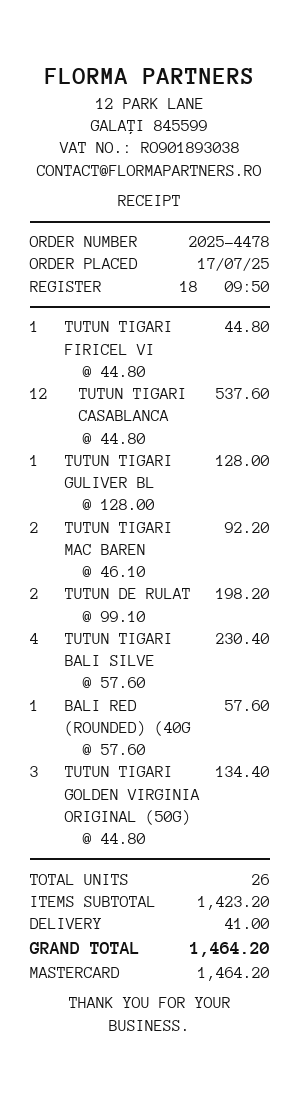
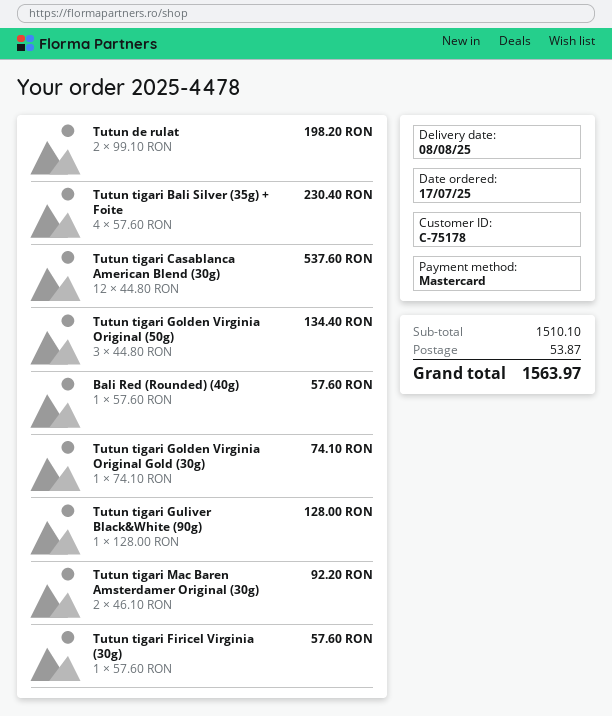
TUTUN TIGARI FIRICEL VI: 1 x 44.80 = 44.80 -> 1 x 57.60 = 57.60
Tutun tigari Golden Virginia Original Gold (30g): none -> 1 x 74.10 = 74.10
subtotal: 1423.20 -> 1510.10
shipping: 41.00 -> 53.87
total: 1464.20 -> 1563.97

